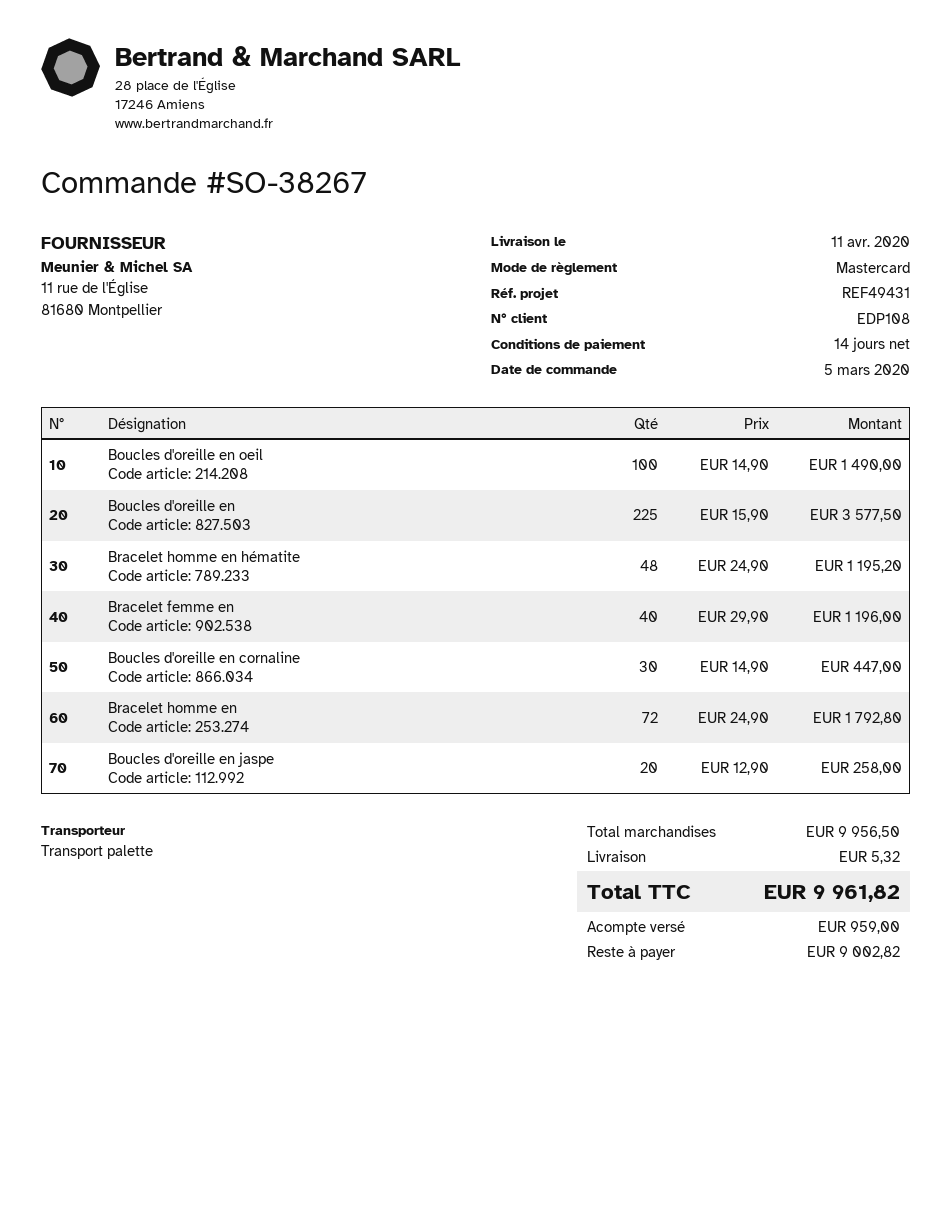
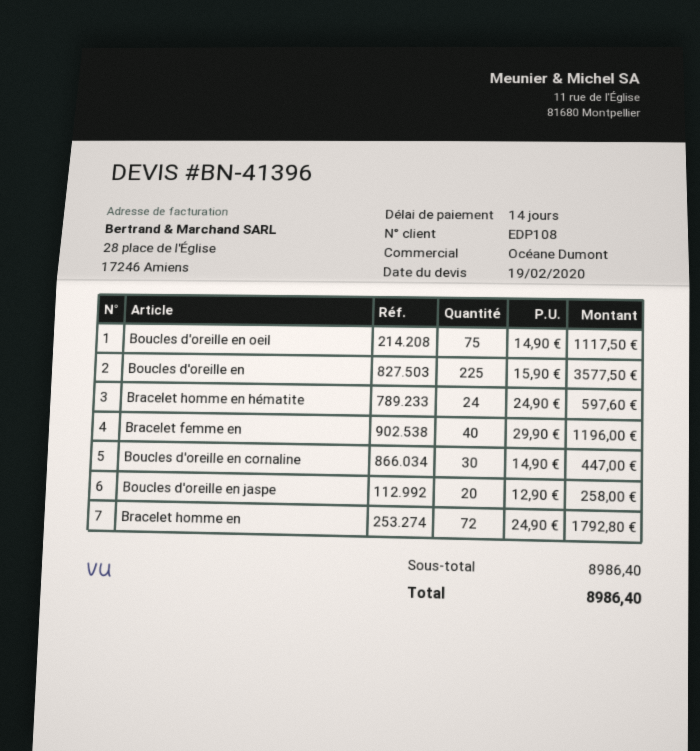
Boucles d'oreille en oeil: 100 x 14.90 = 1490.00 -> 75 x 14.90 = 1117.50
Bracelet homme en hématite: 48 x 24.90 = 1195.20 -> 24 x 24.90 = 597.60
subtotal: 9956.50 -> 8986.40
shipping: 5.32 -> none
total: 9961.82 -> 8986.40

